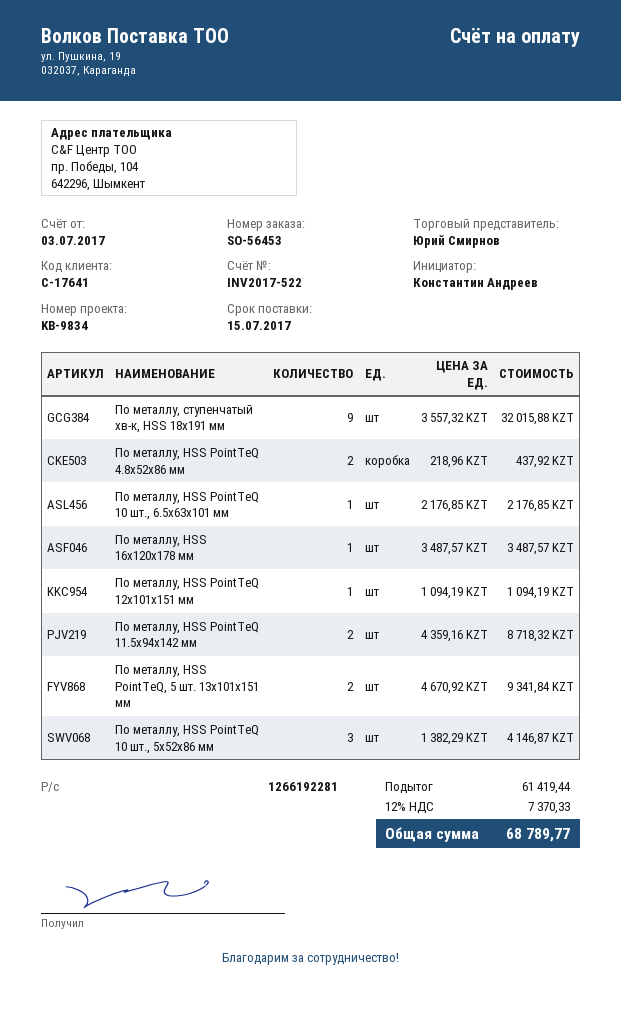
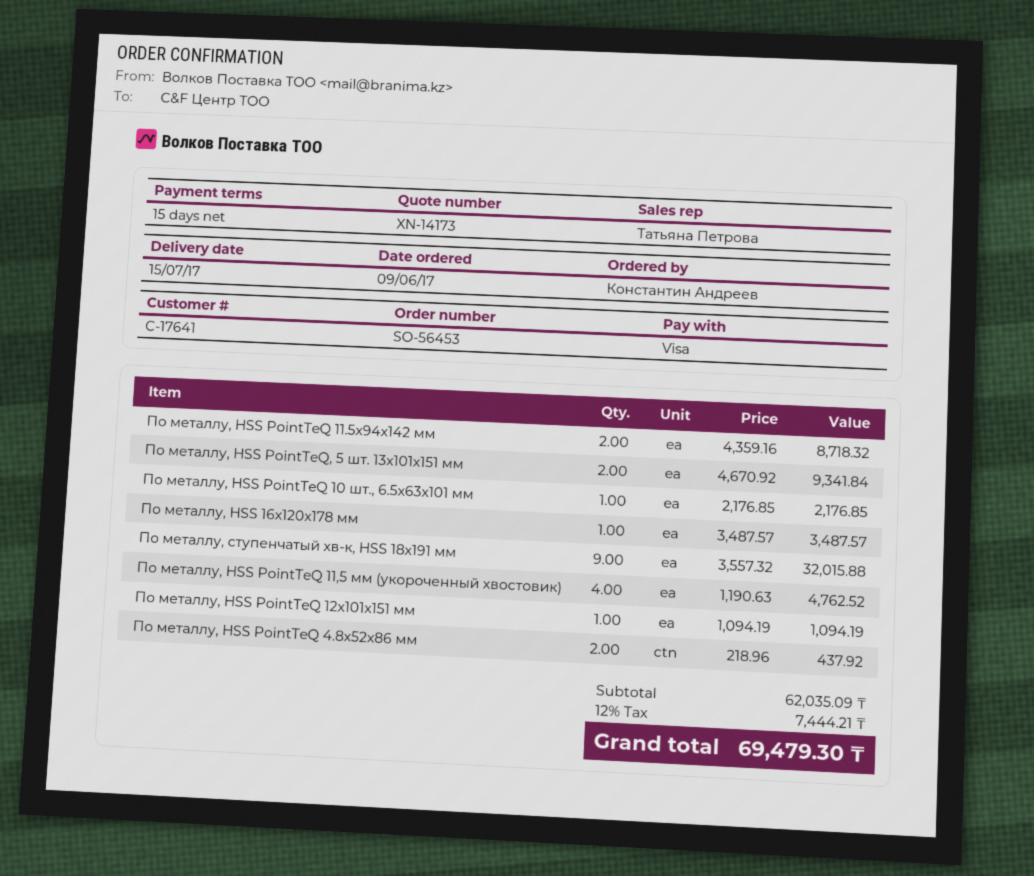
sales rep: Юрий Смирнов -> Татьяна Петрова
По металлу, HSS PointTeQ 10 шт., 5x52x86 мм: 3 x 1382.29 = 4146.87 -> none
По металлу, HSS PointTeQ 11,5 мм (укороченный хвостовик): none -> 4 x 1190.63 = 4762.52
subtotal: 61419.44 -> 62035.09
tax: 12% = 7370.33 -> 12% = 7444.21
total: 68789.77 -> 69479.30

